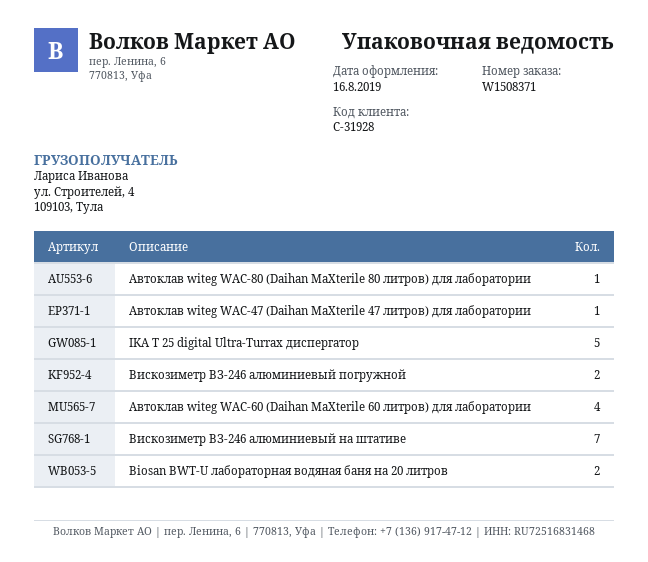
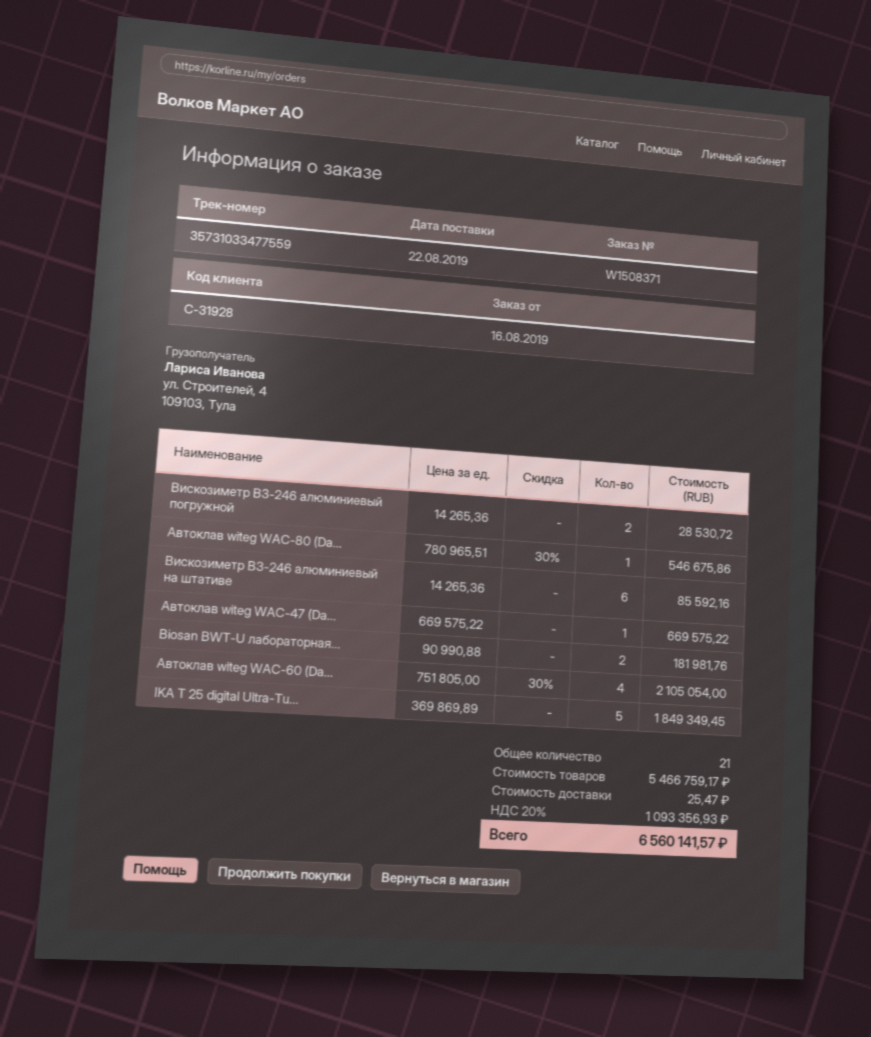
Вискозиметр ВЗ-246 алюминиевый на штативе: 7 -> 6

